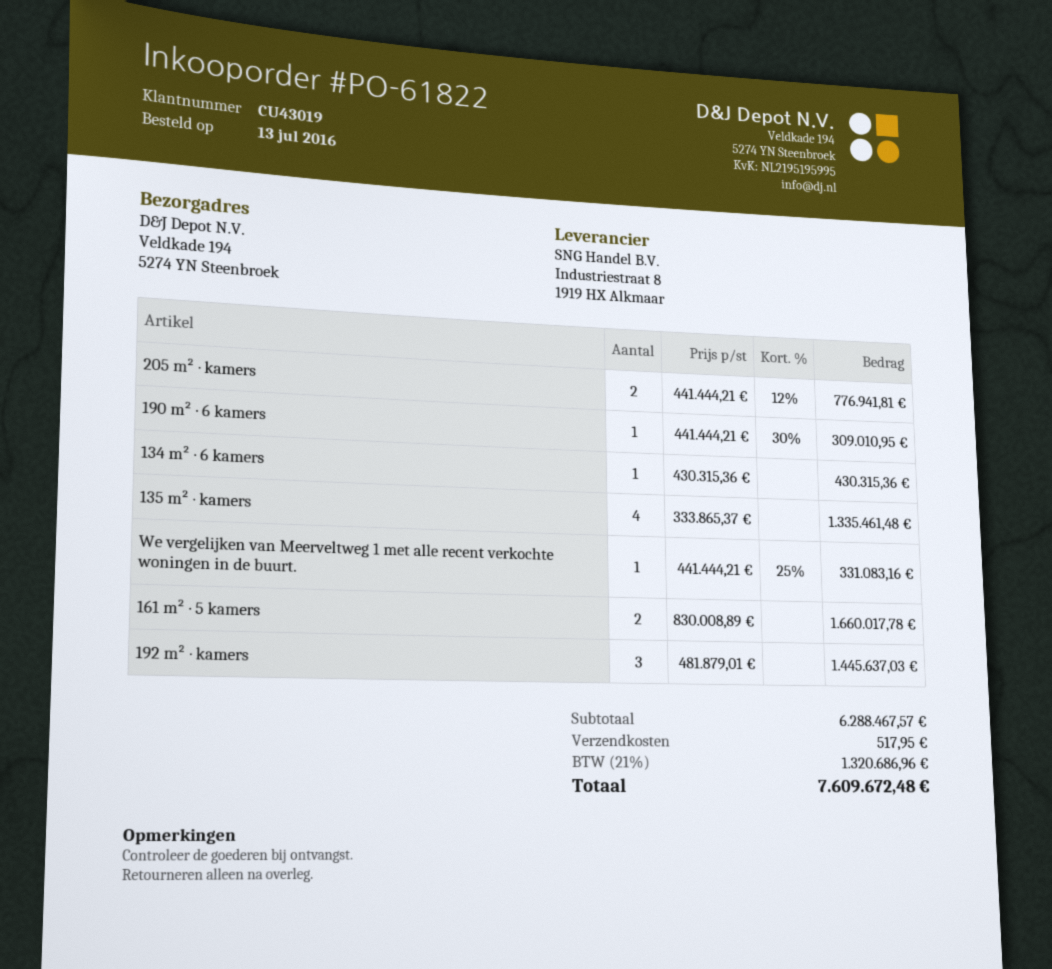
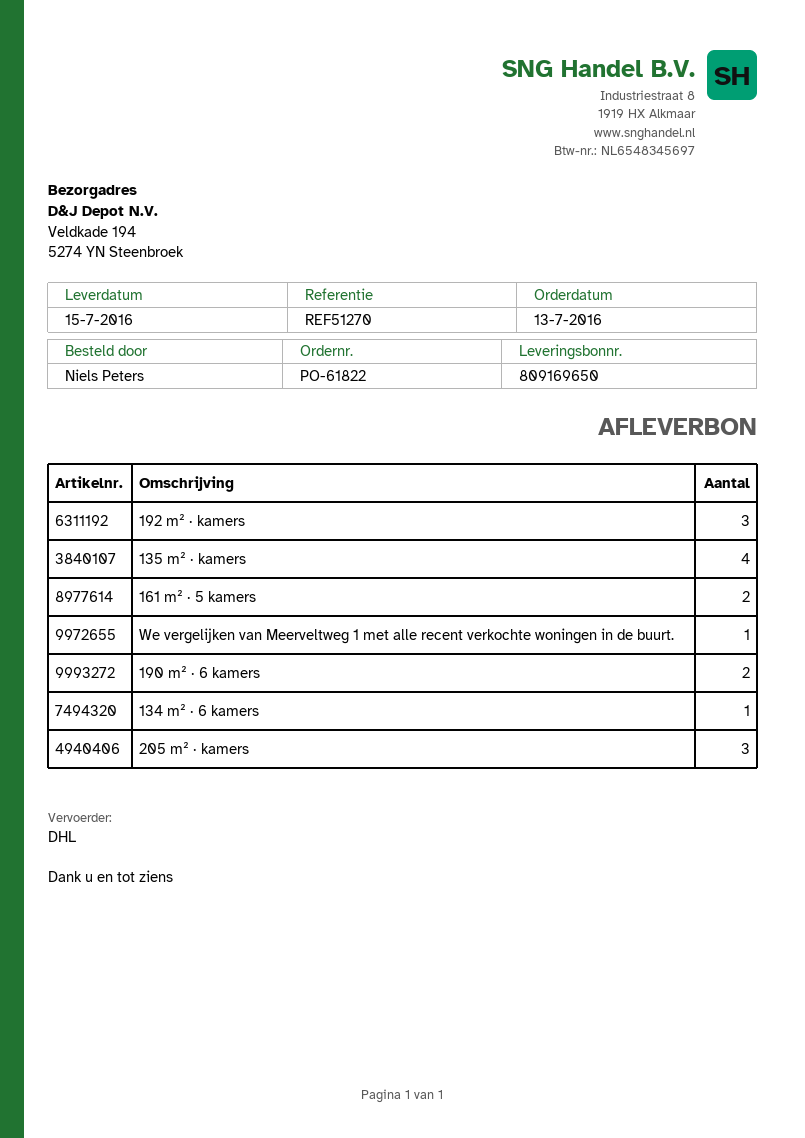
205 m² · kamers: 2 -> 3
190 m² · 6 kamers: 1 -> 2

